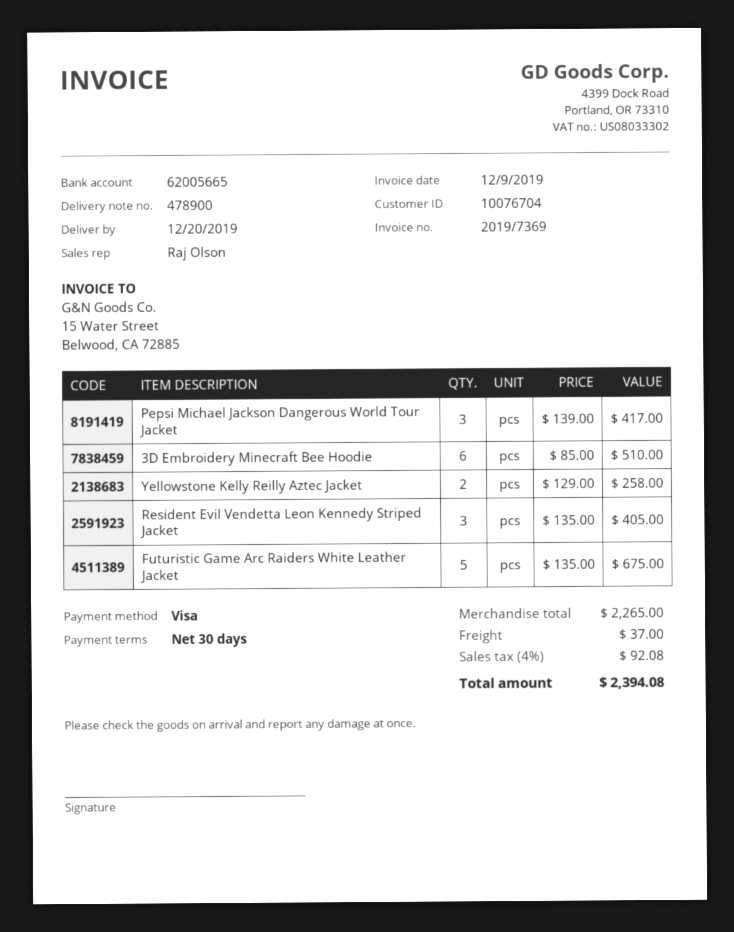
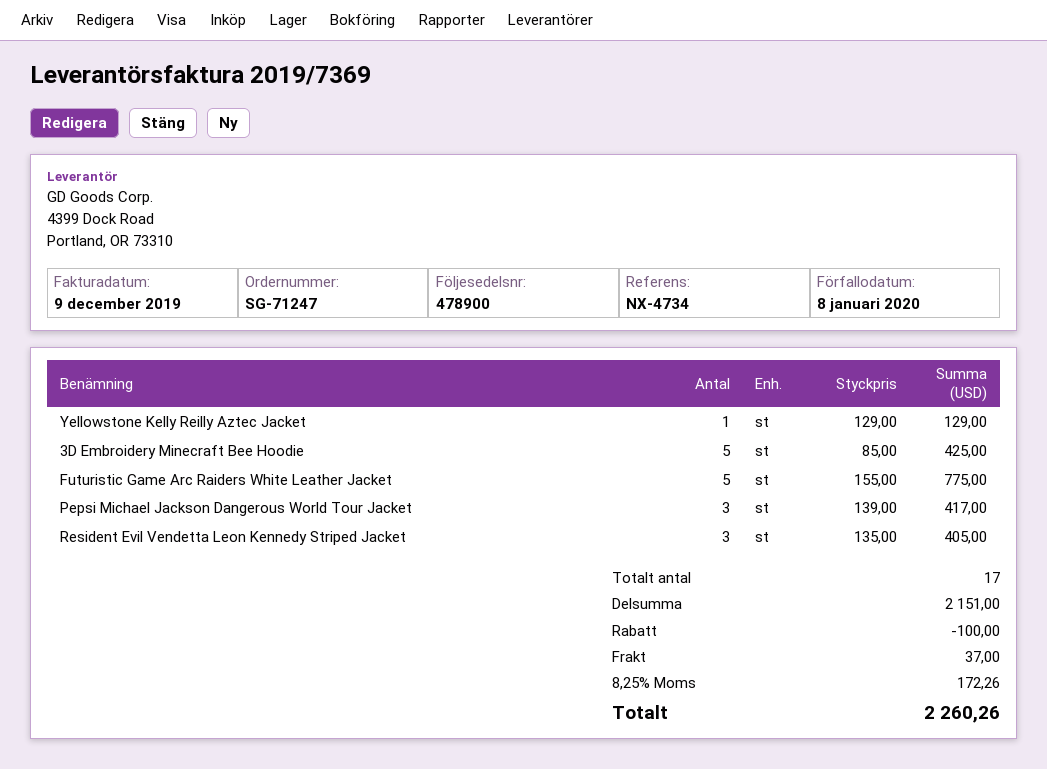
3D Embroidery Minecraft Bee Hoodie: 6 x 85.00 = 510.00 -> 5 x 85.00 = 425.00
Yellowstone Kelly Reilly Aztec Jacket: 2 x 129.00 = 258.00 -> 1 x 129.00 = 129.00
Futuristic Game Arc Raiders White Leather Jacket: 5 x 135.00 = 675.00 -> 5 x 155.00 = 775.00
subtotal: 2265.00 -> 2151.00
discount: none -> 100.00
tax: 4% = 92.08 -> 8.25% = 172.26
total: 2394.08 -> 2260.26

